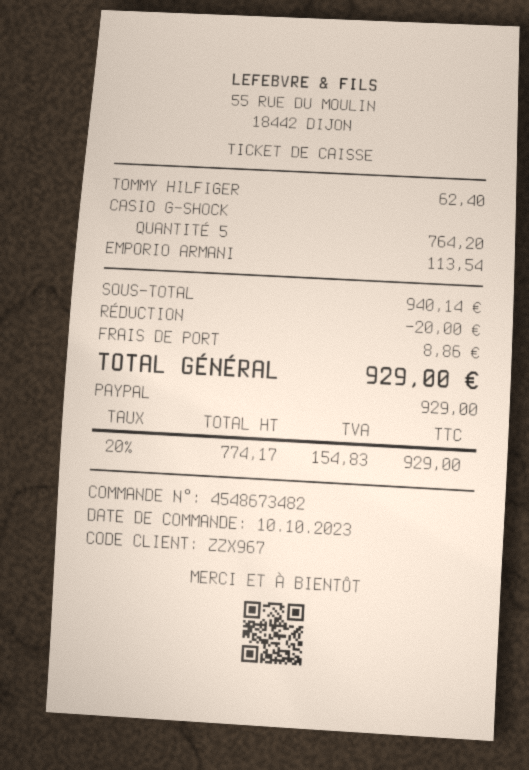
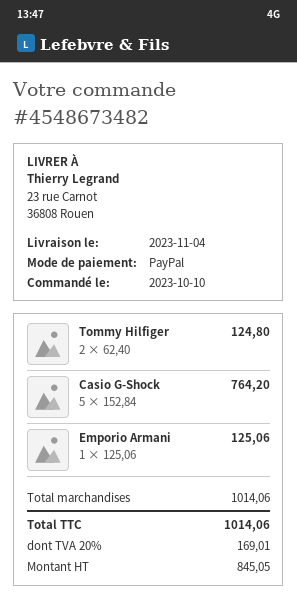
TOMMY HILFIGER: 1 for 62.40 -> 2 for 124.80
EMPORIO ARMANI: 1 for 113.54 -> 1 for 125.06
subtotal: 940.14 -> 1014.06
discount: 20.00 -> none
shipping: 8.86 -> none
net: 774.17 -> 845.05
tax: 20% = 154.83 -> 20% = 169.01
total: 929.00 -> 1014.06

